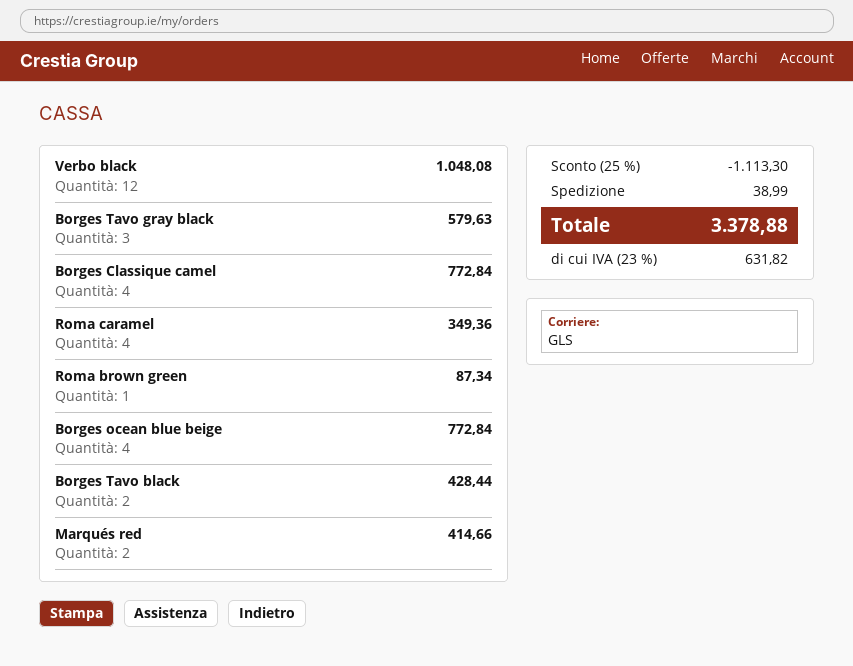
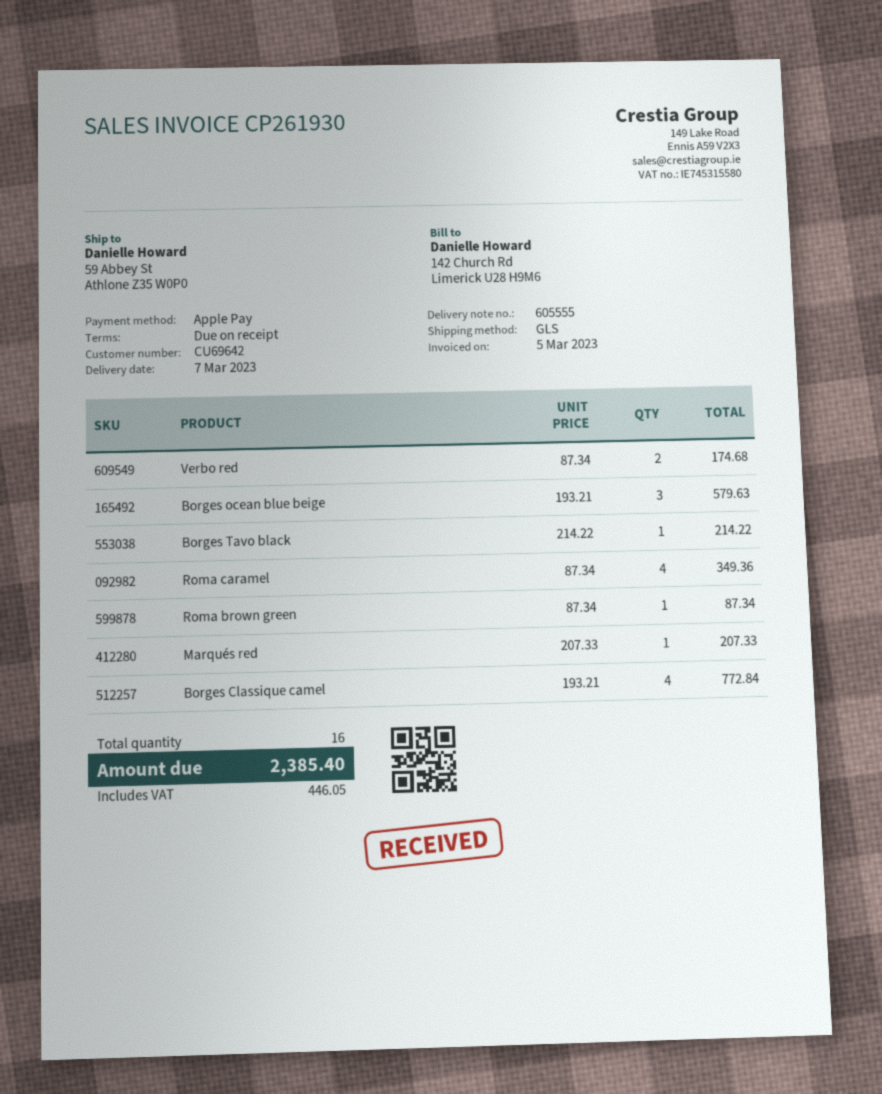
Verbo black: 12 for 1048.08 -> none
Borges Tavo gray black: 3 for 579.63 -> none
Borges ocean blue beige: 4 for 772.84 -> 3 for 579.63
Borges Tavo black: 2 for 428.44 -> 1 for 214.22
Marqués red: 2 for 414.66 -> 1 for 207.33
Verbo red: none -> 2 for 174.68
discount: 25% = 1113.30 -> none
shipping: 38.99 -> none
tax: 631.82 -> 446.05
total: 3378.88 -> 2385.40

